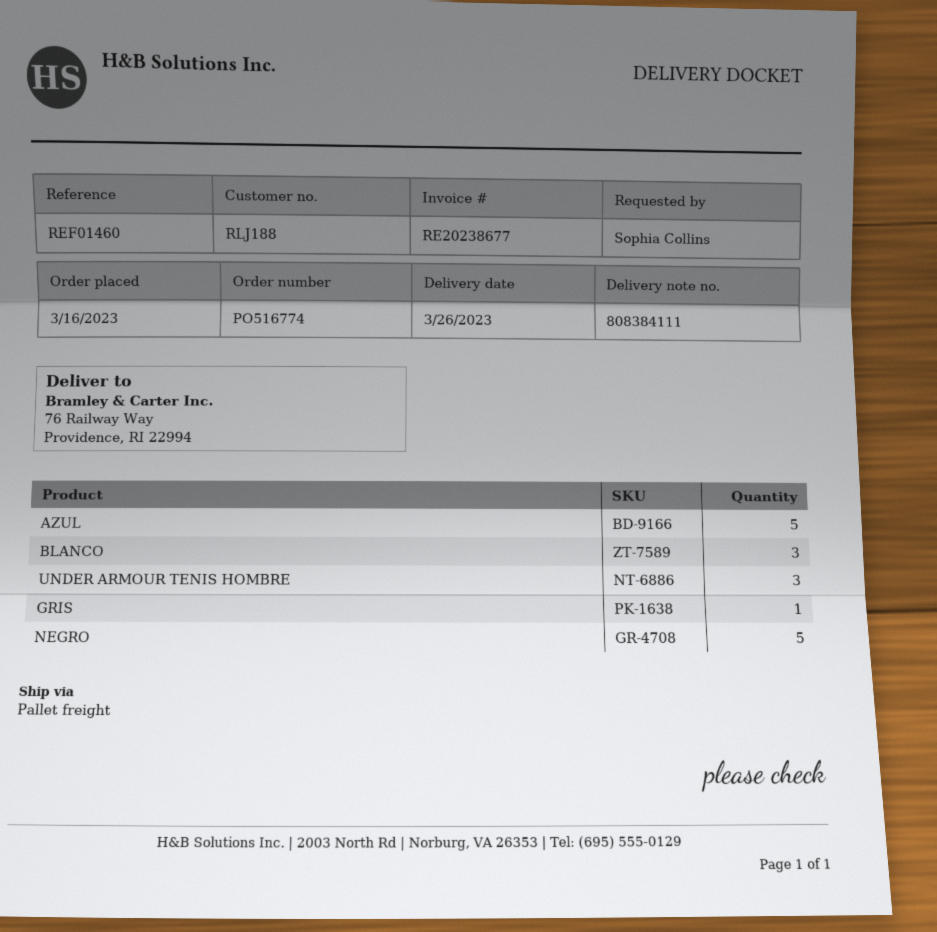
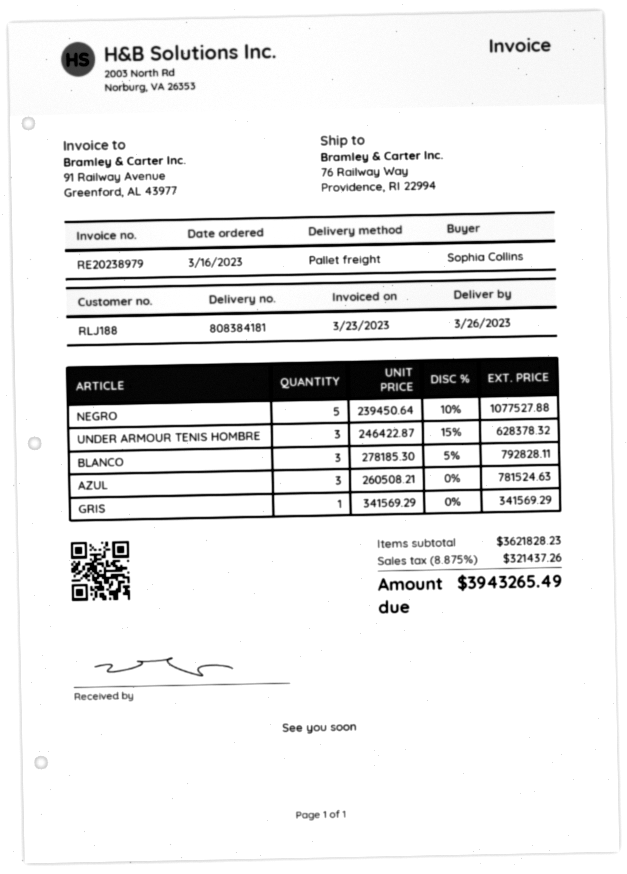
delivery note number: 808384111 -> 808384181
invoice number: RE20238677 -> RE20238979
AZUL: 5 -> 3

